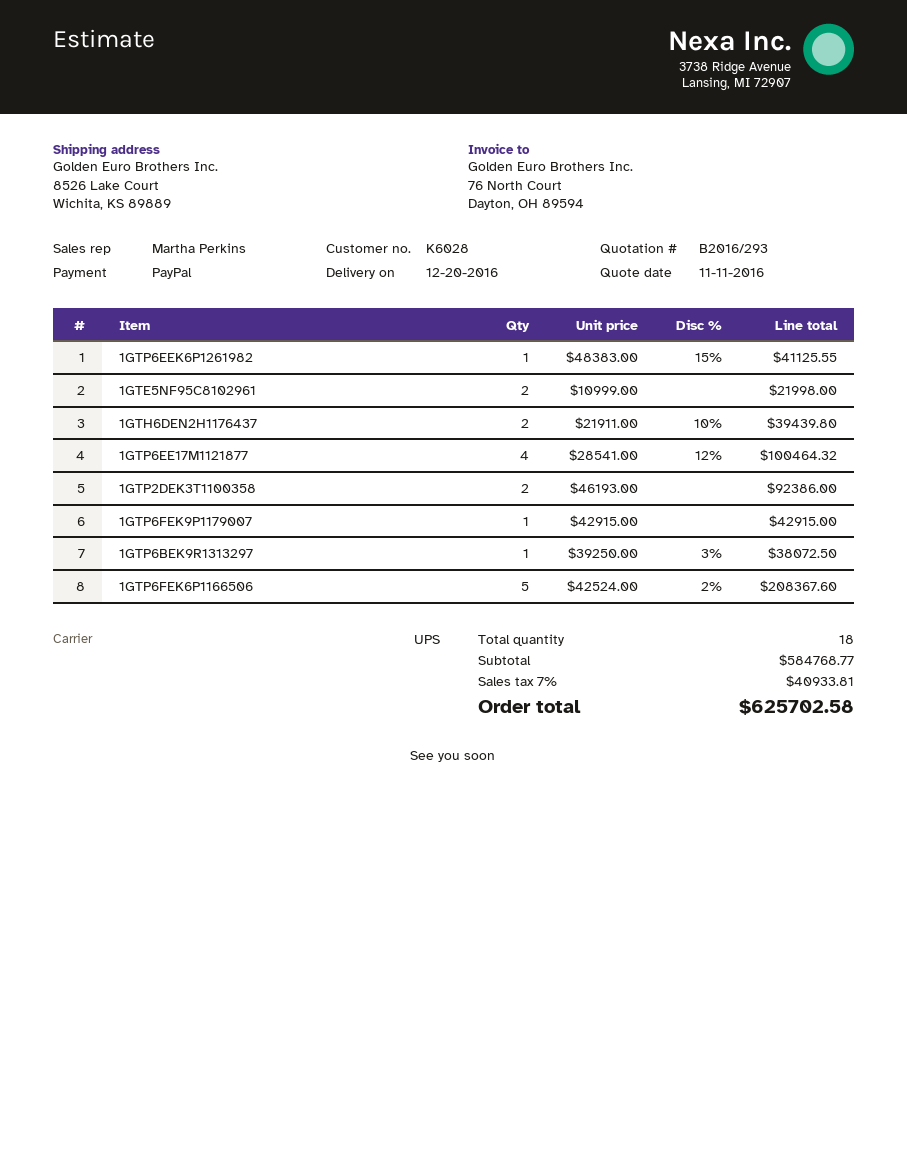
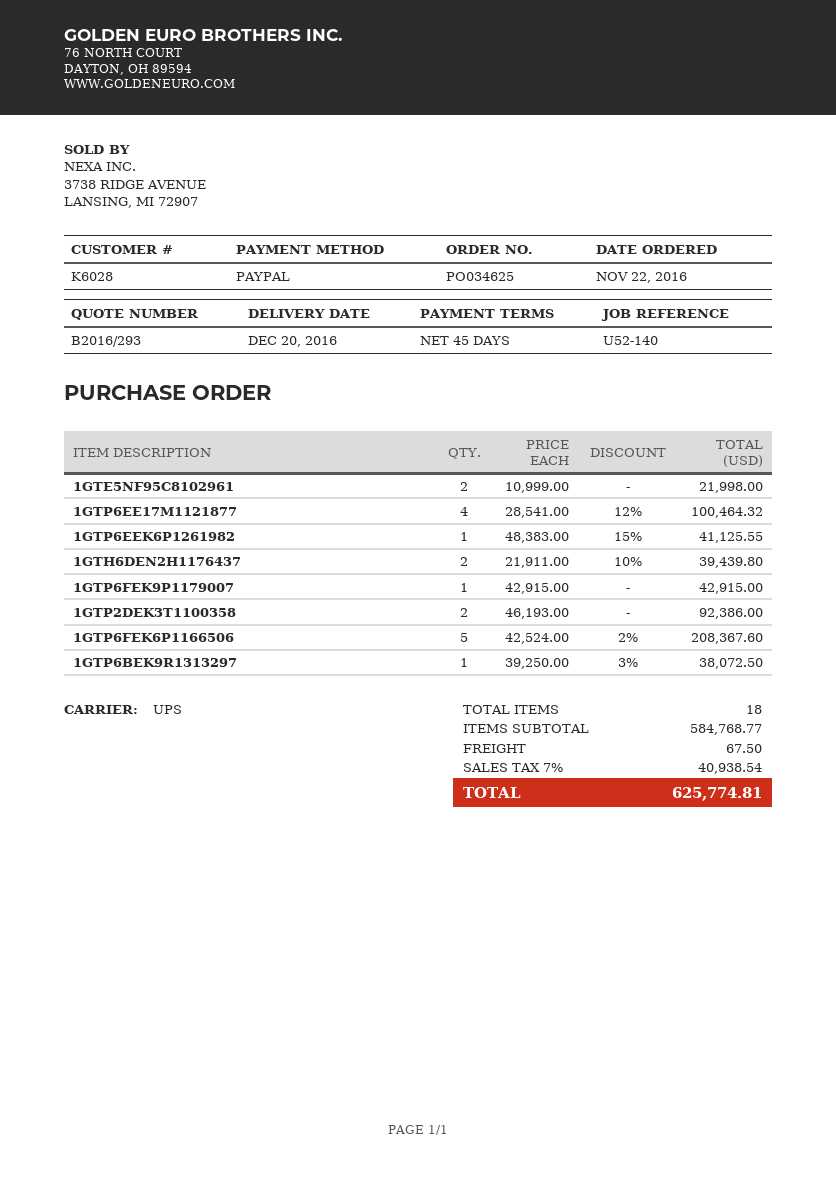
shipping: none -> 67.50
tax: 7% = 40933.81 -> 7% = 40938.54
total: 625702.58 -> 625774.81

